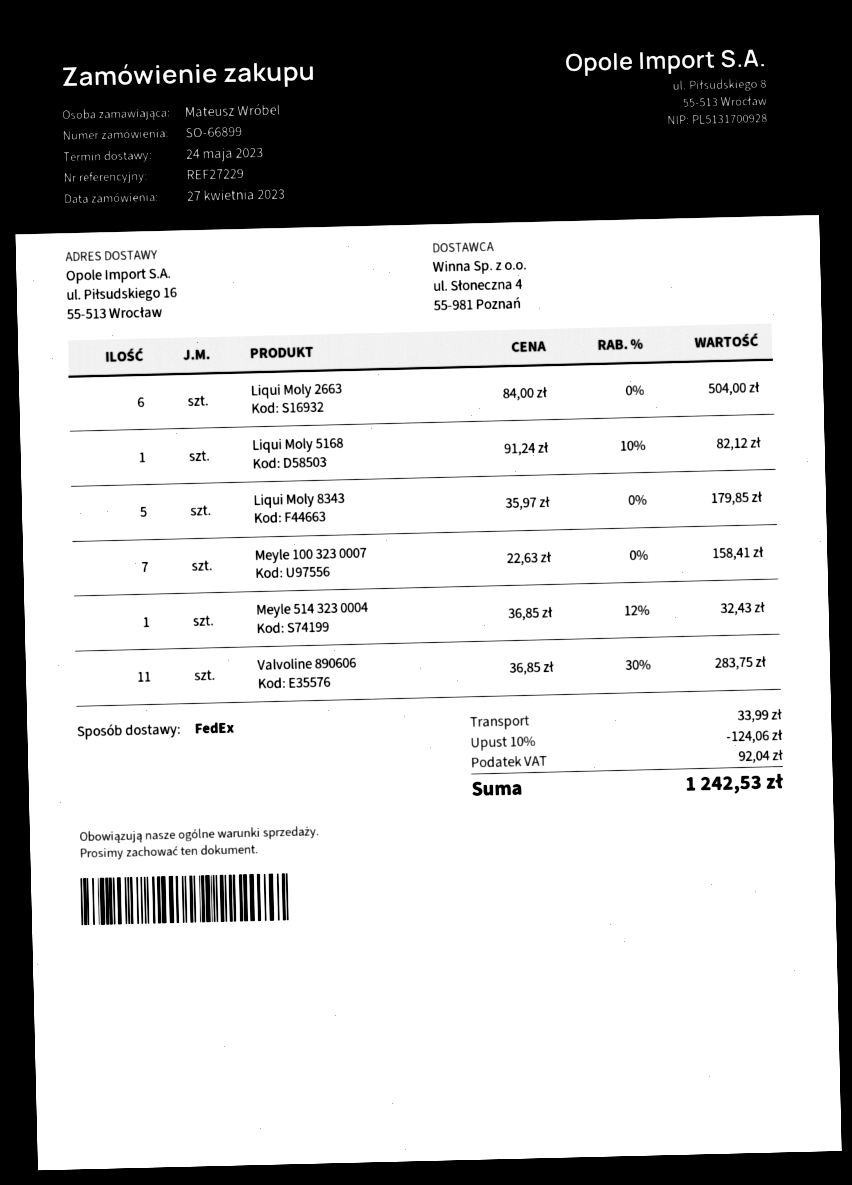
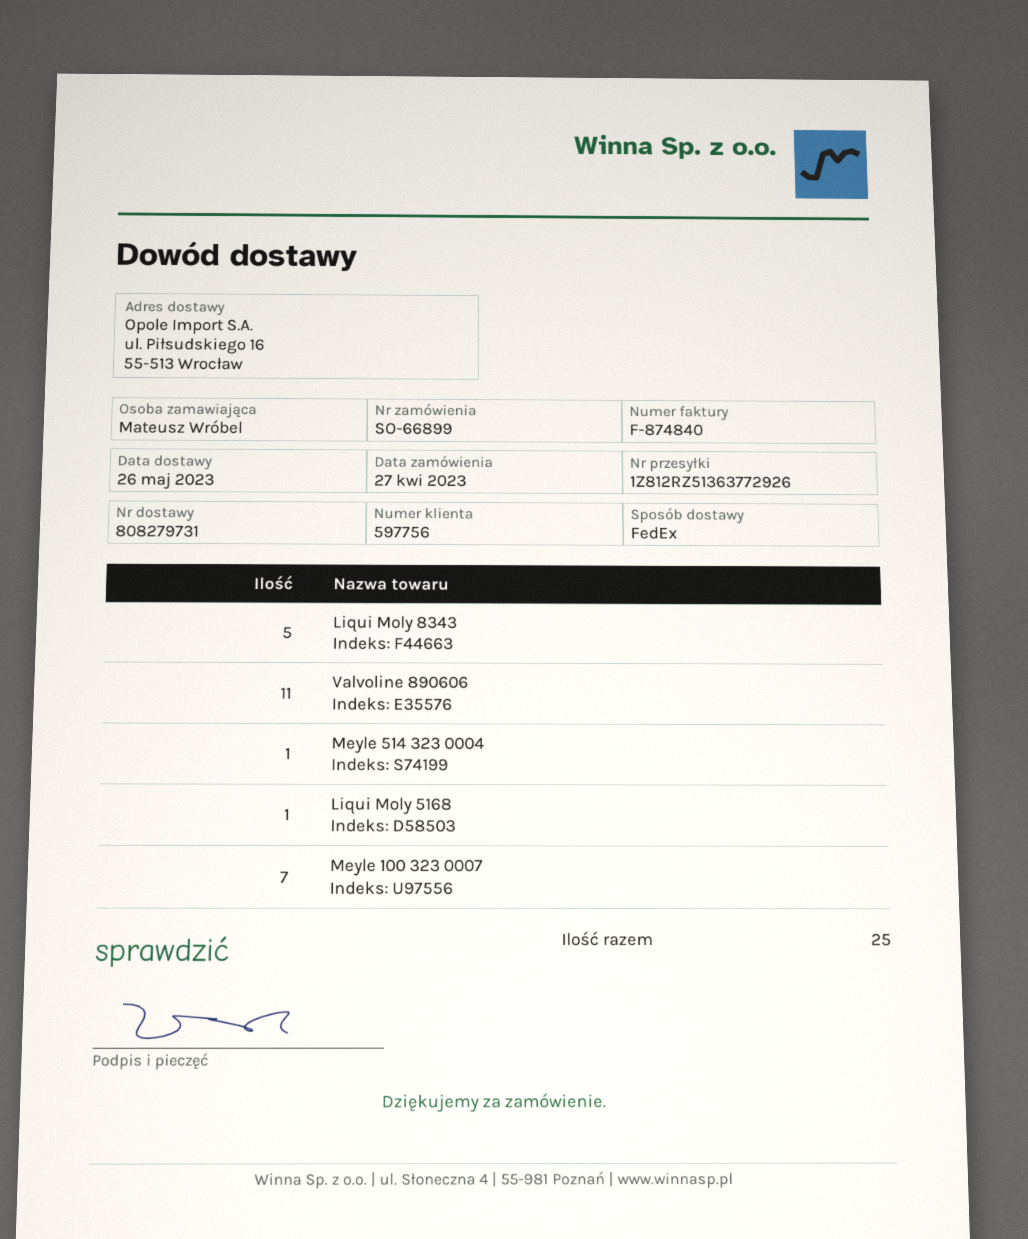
delivery date: 2023-05-24 -> 2023-05-26
Liqui Moly 2663: 6 -> none

